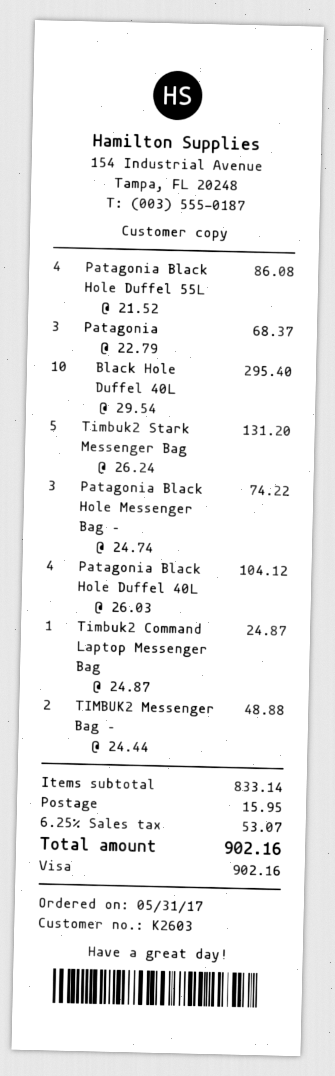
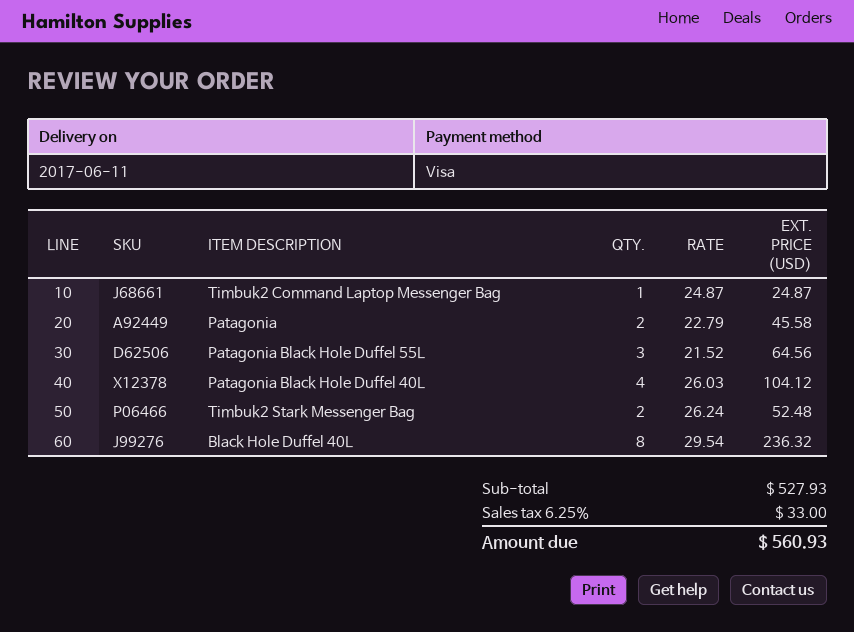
Patagonia Black Hole Duffel 55L: 4 x 21.52 = 86.08 -> 3 x 21.52 = 64.56
Patagonia: 3 x 22.79 = 68.37 -> 2 x 22.79 = 45.58
Black Hole Duffel 40L: 10 x 29.54 = 295.40 -> 8 x 29.54 = 236.32
Timbuk2 Stark Messenger Bag: 5 x 26.24 = 131.20 -> 2 x 26.24 = 52.48
Patagonia Black Hole Messenger Bag –: 3 x 24.74 = 74.22 -> none
TIMBUK2 Messenger Bag –: 2 x 24.44 = 48.88 -> none
subtotal: 833.14 -> 527.93
shipping: 15.95 -> none
tax: 6.25% = 53.07 -> 6.25% = 33.00
total: 902.16 -> 560.93

